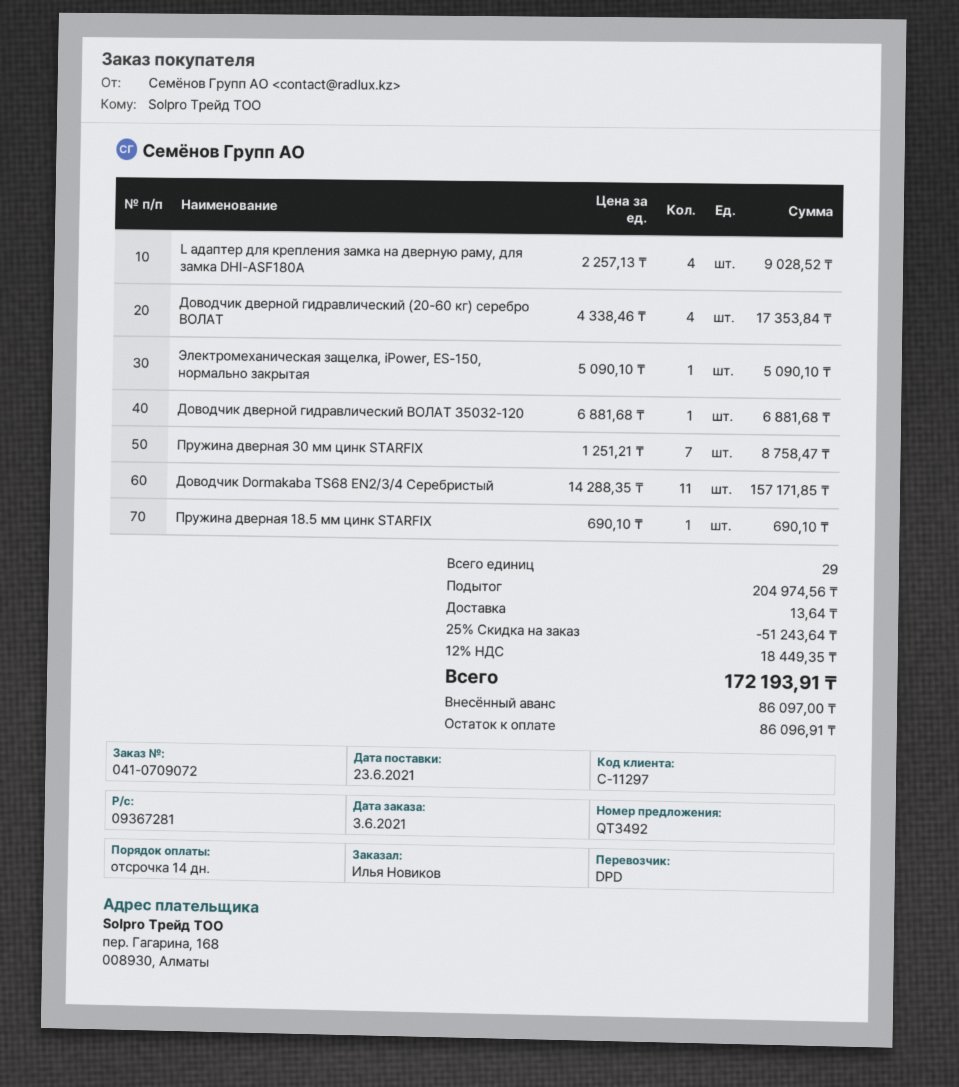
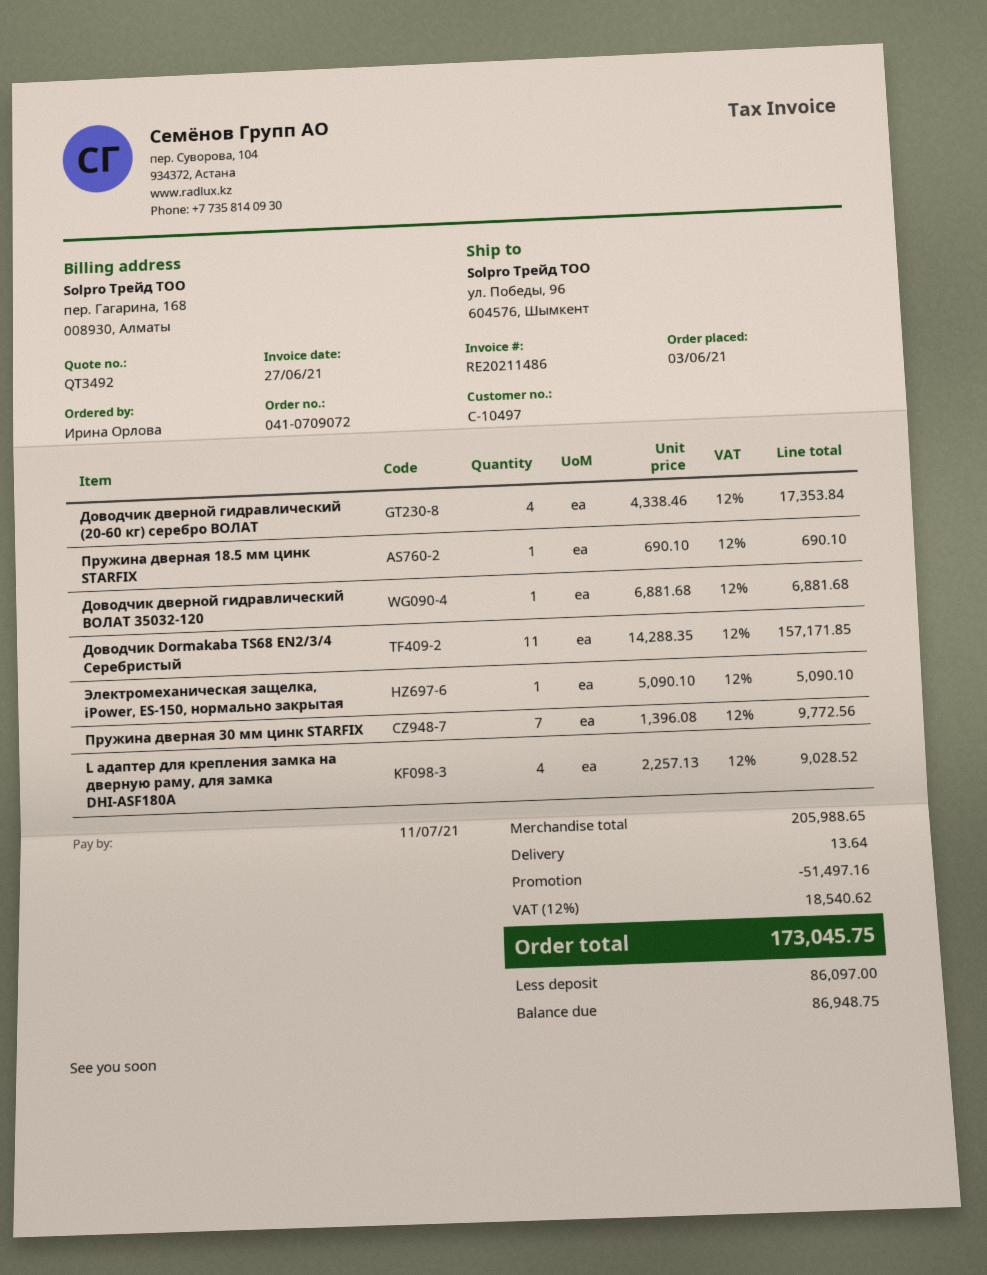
customer number: C-11297 -> C-10497
ordered by: Илья Новиков -> Ирина Орлова
Пружина дверная 30 мм цинк STARFIX: 7 x 1251.21 = 8758.47 -> 7 x 1396.08 = 9772.56
subtotal: 204974.56 -> 205988.65
discount: 51243.64 -> 51497.16
tax: 12% = 18449.35 -> 12% = 18540.62
total: 172193.91 -> 173045.75
balance: 86096.91 -> 86948.75

